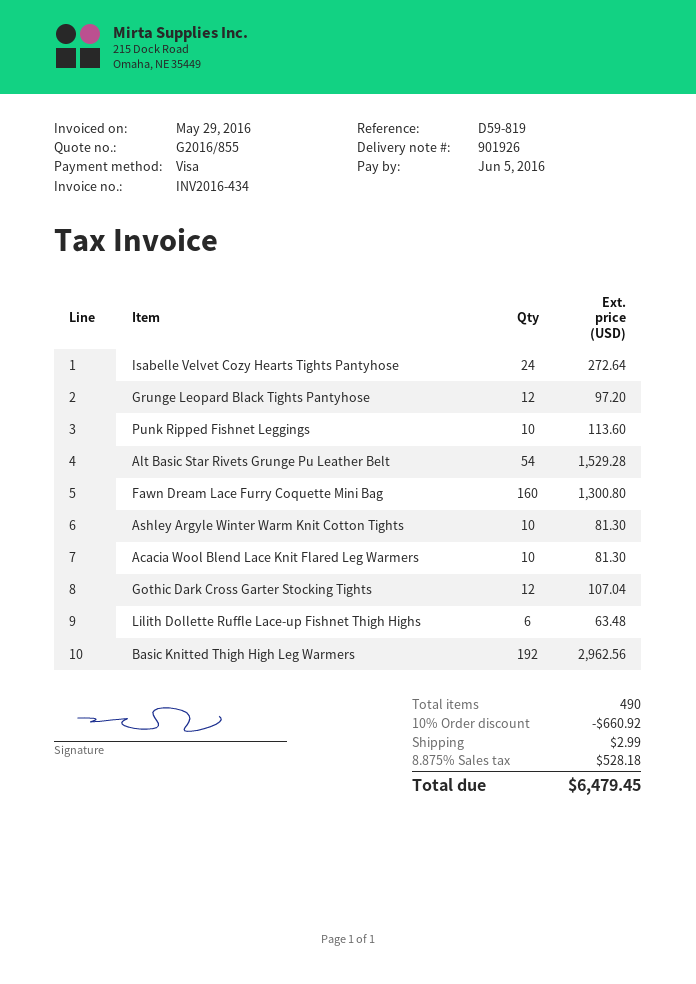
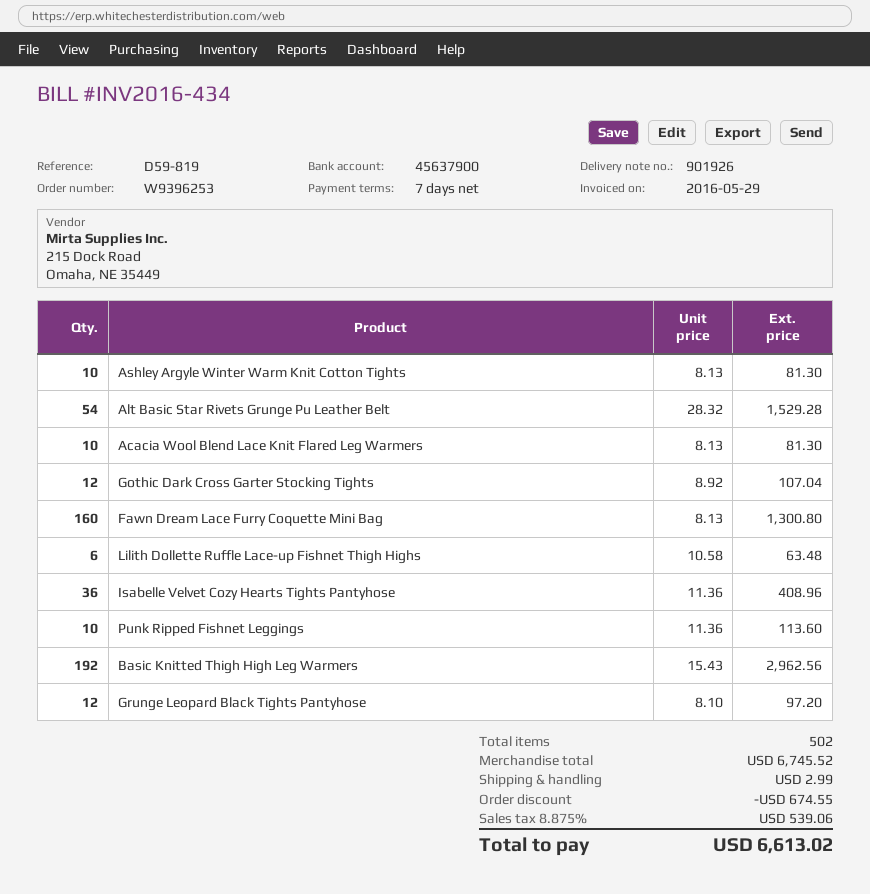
Isabelle Velvet Cozy Hearts Tights Pantyhose: 24 for 272.64 -> 36 for 408.96
total quantity: 490 -> 502
discount: 660.92 -> 674.55
tax: 8.875% = 528.18 -> 8.875% = 539.06
total: 6479.45 -> 6613.02

